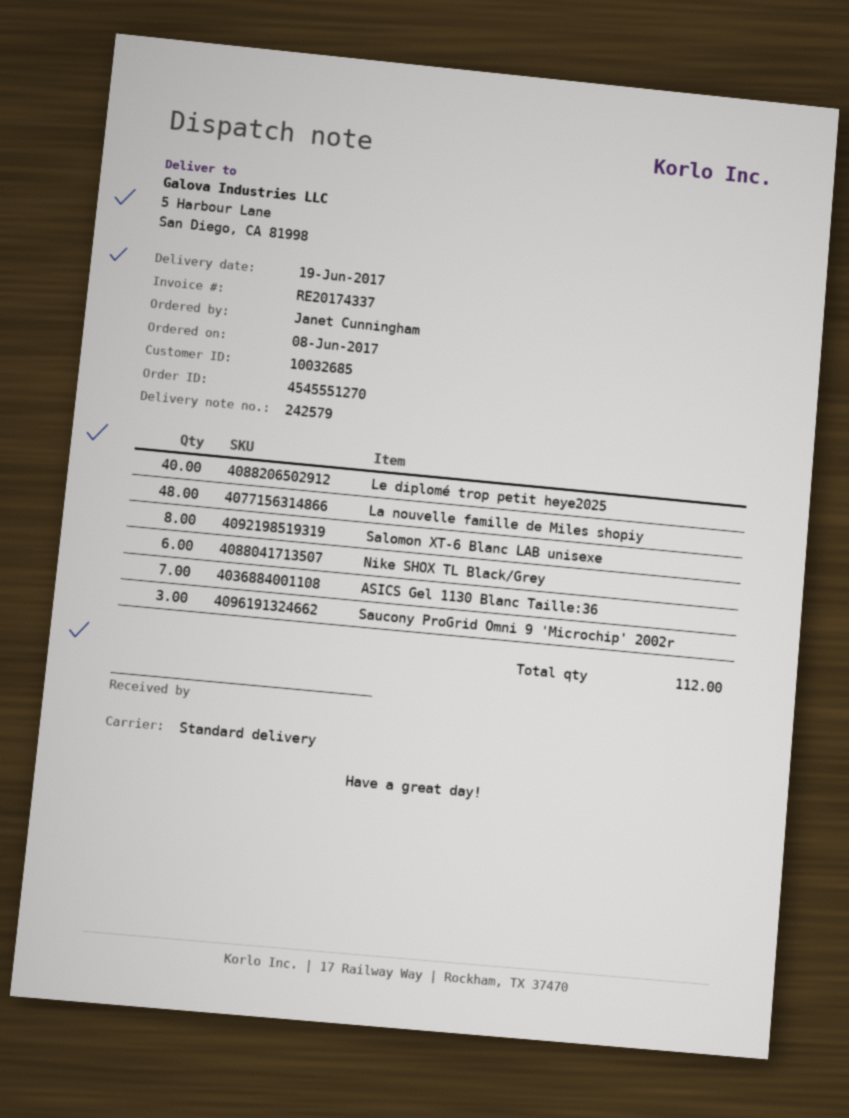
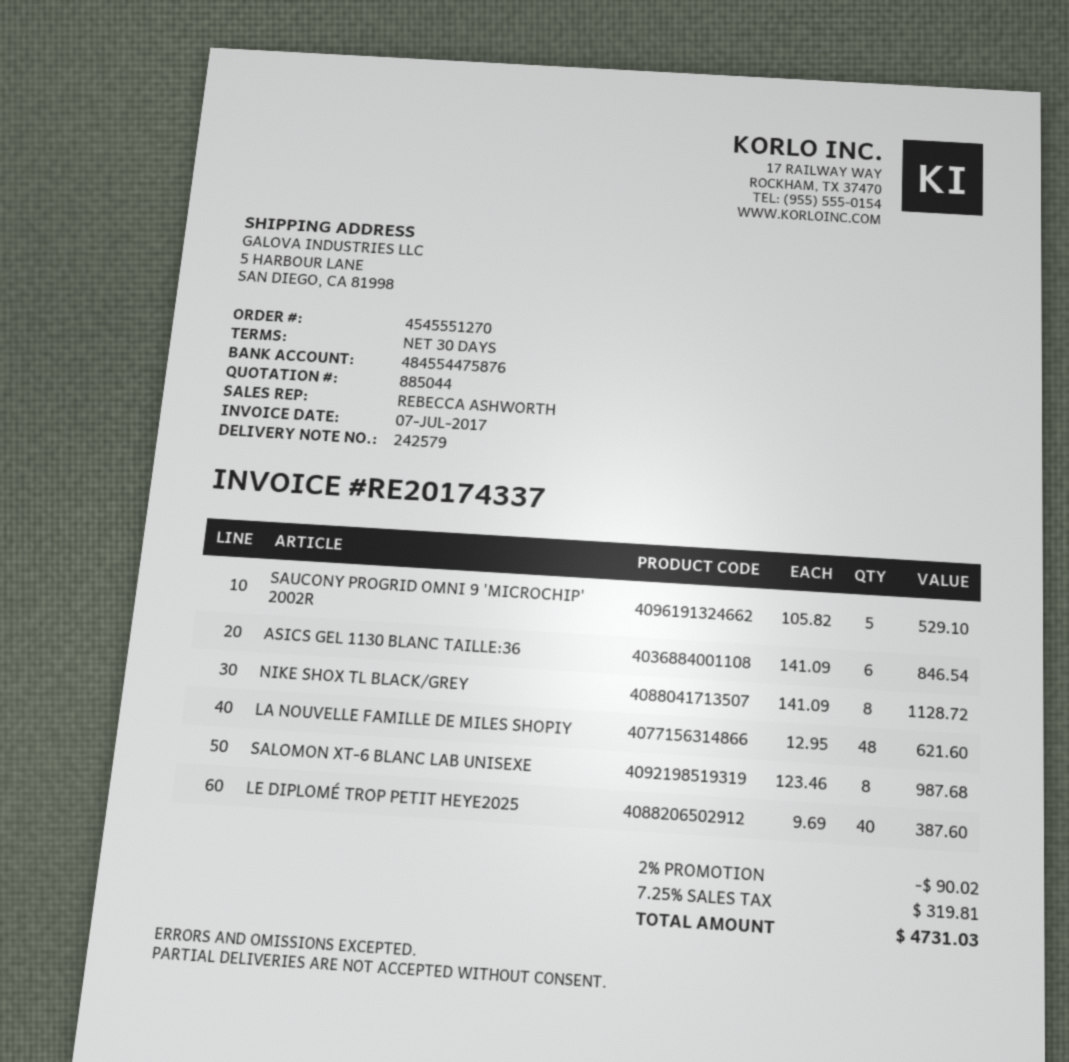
Nike SHOX TL Black/Grey: 6 -> 8
ASICS Gel 1130 Blanc Taille:36: 7 -> 6
Saucony ProGrid Omni 9 'Microchip' 2002r: 3 -> 5

